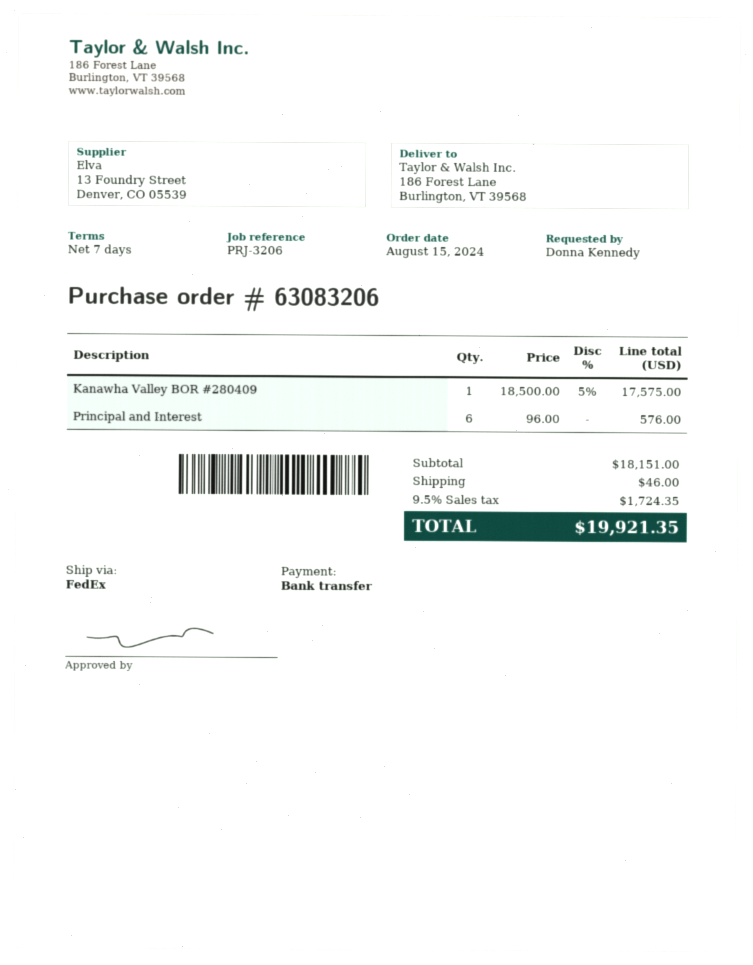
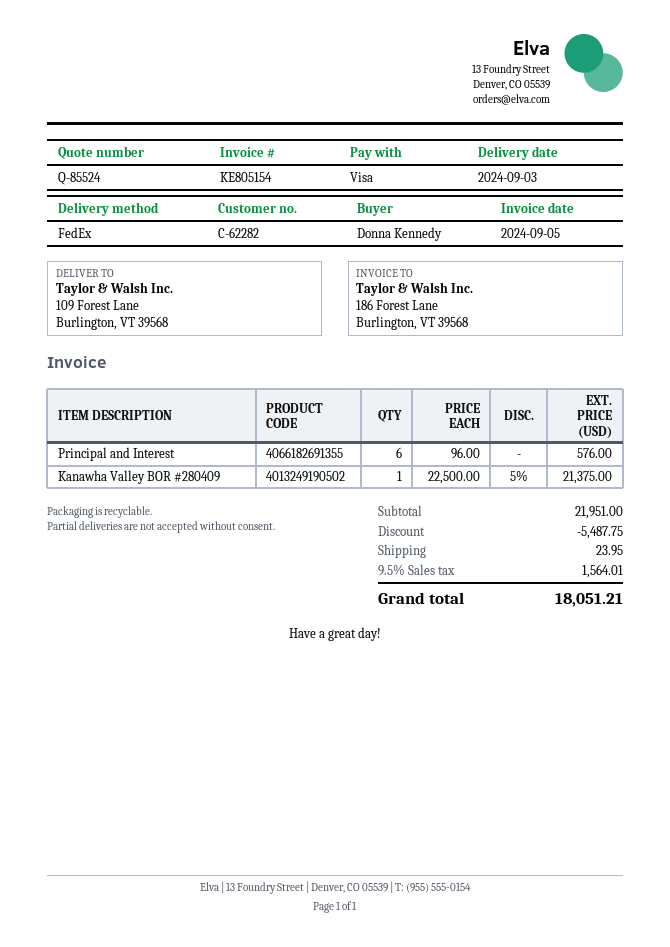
payment method: bank transfer -> Visa
ship to: 186 Forest Lane, Burlington, VT 39568 -> 109 Forest Lane, Burlington, VT 39568
Kanawha Valley BOR #280409: 1 x 18500.00 - 5% = 17575.00 -> 1 x 22500.00 - 5% = 21375.00
subtotal: 18151.00 -> 21951.00
discount: none -> 5487.75
shipping: 46.00 -> 23.95
tax: 9.5% = 1724.35 -> 9.5% = 1564.01
total: 19921.35 -> 18051.21

